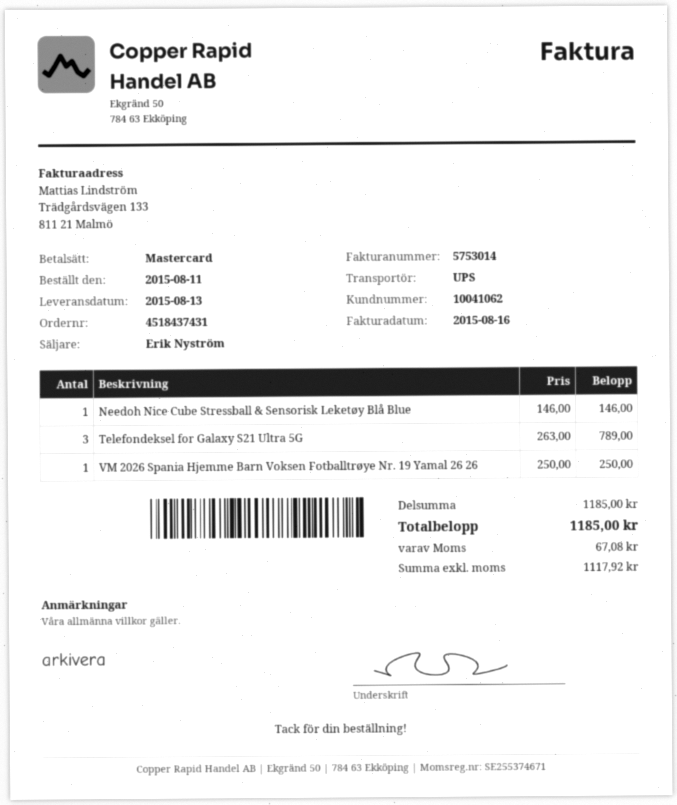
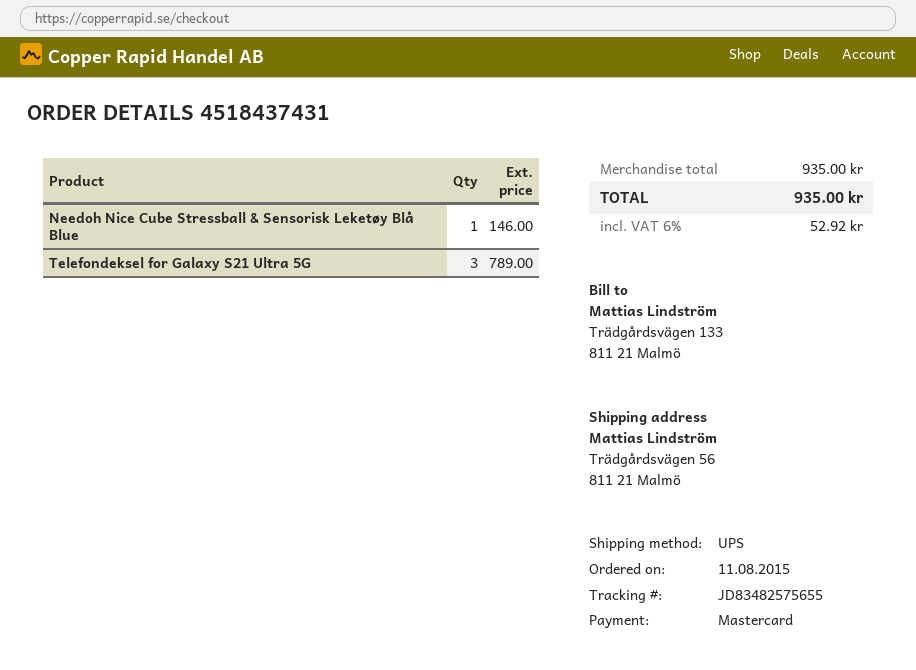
VM 2026 Spania Hjemme Barn Voksen Fotballtrøye Nr. 19 Yamal 26 26: 1 for 250.00 -> none
subtotal: 1185.00 -> 935.00
tax: 67.08 -> 52.92
total: 1185.00 -> 935.00

